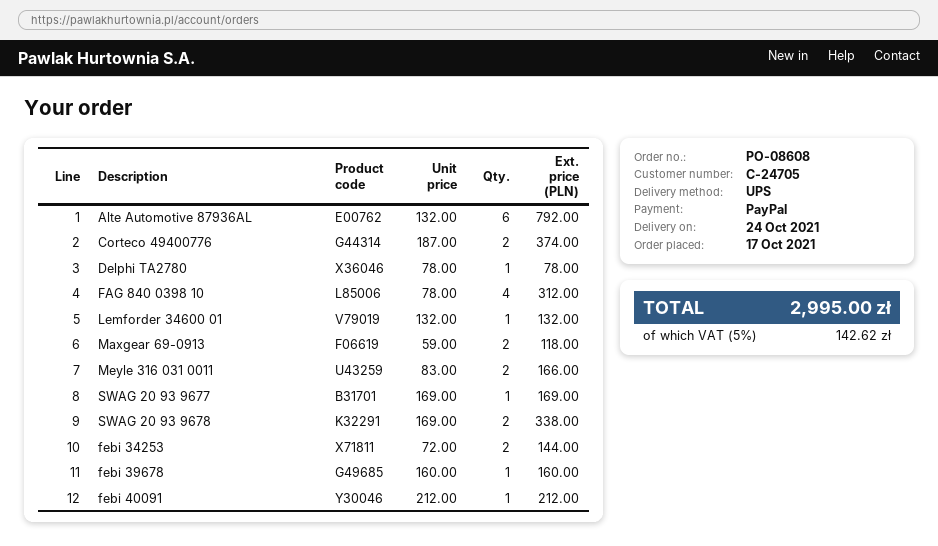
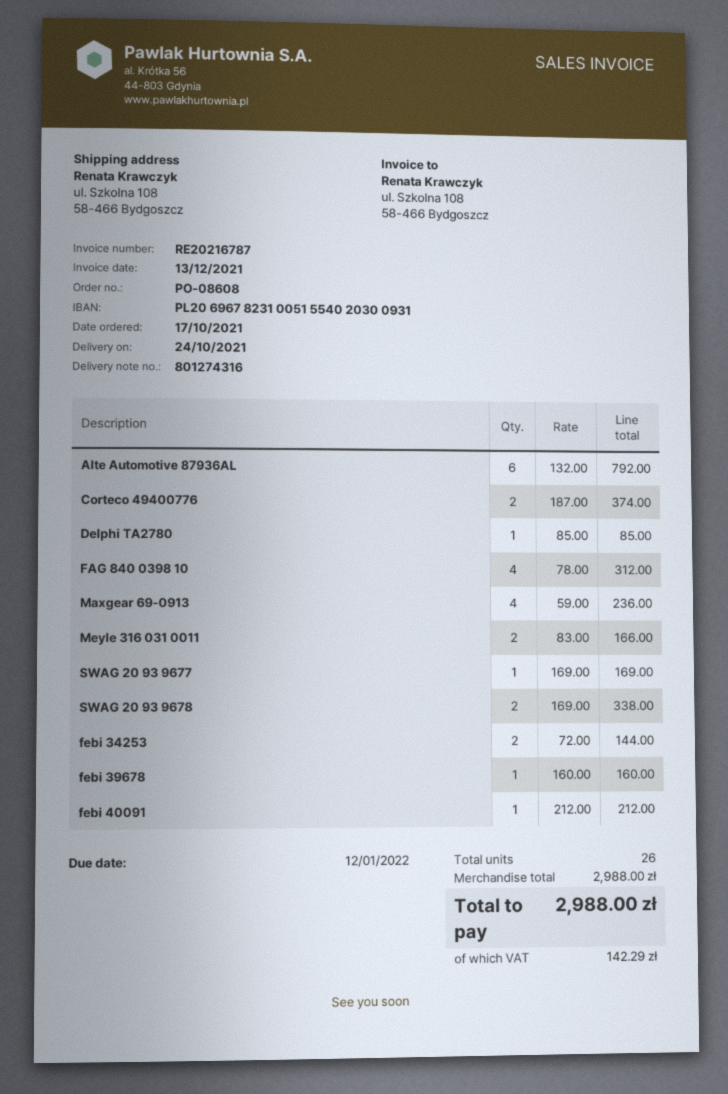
Delphi TA2780: 1 x 78.00 = 78.00 -> 1 x 85.00 = 85.00
Lemforder 34600 01: 1 x 132.00 = 132.00 -> none
Maxgear 69-0913: 2 x 59.00 = 118.00 -> 4 x 59.00 = 236.00
tax: 142.62 -> 142.29
total: 2995.00 -> 2988.00

